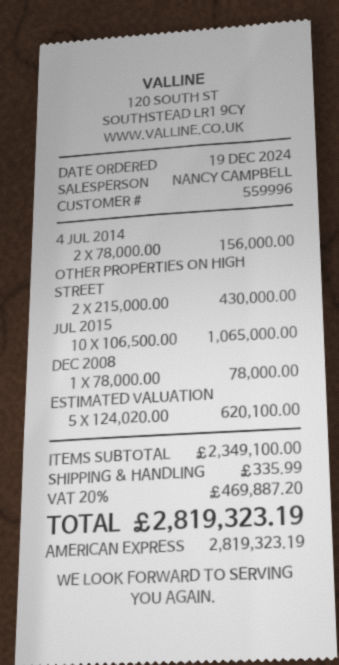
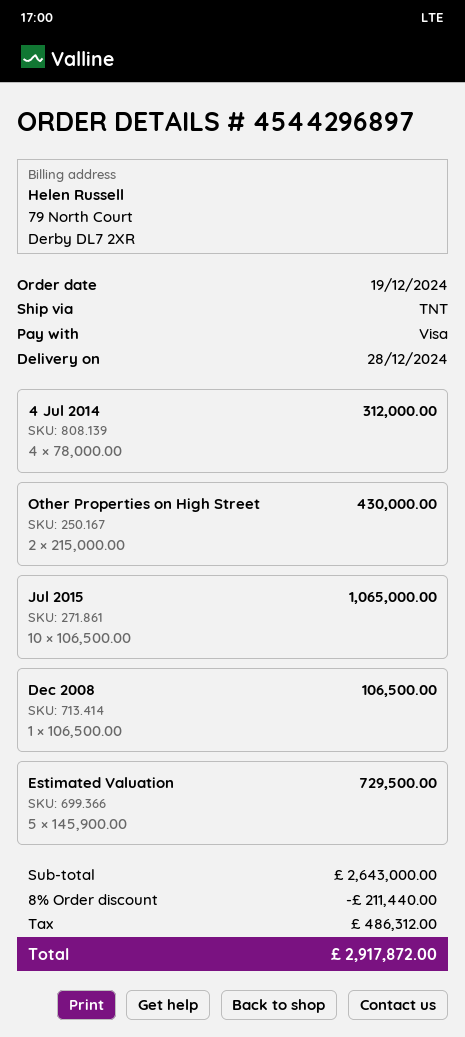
payment method: American Express -> Visa
4 JUL 2014: 2 x 78000.00 = 156000.00 -> 4 x 78000.00 = 312000.00
DEC 2008: 1 x 78000.00 = 78000.00 -> 1 x 106500.00 = 106500.00
ESTIMATED VALUATION: 5 x 124020.00 = 620100.00 -> 5 x 145900.00 = 729500.00
subtotal: 2349100.00 -> 2643000.00
discount: none -> 8% = 211440.00
shipping: 335.99 -> none
tax: 469887.20 -> 486312.00
total: 2819323.19 -> 2917872.00

